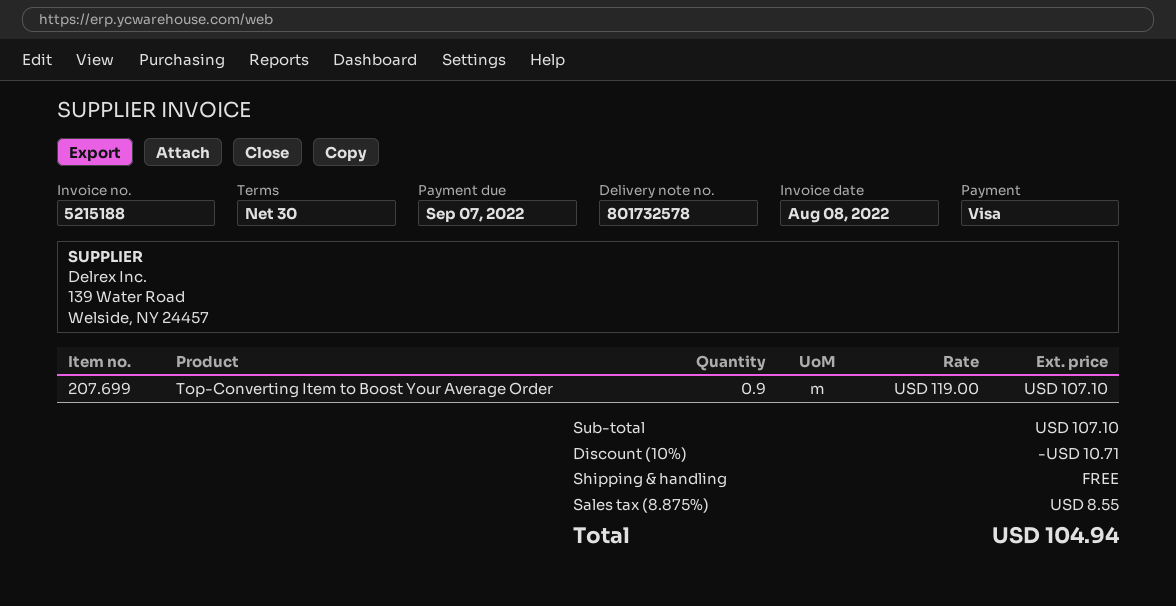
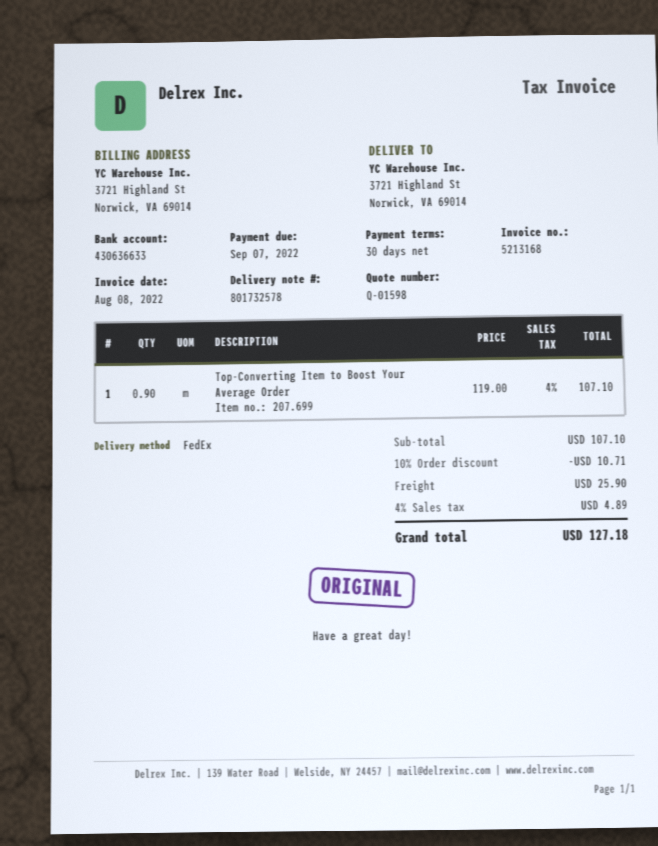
invoice number: 5215188 -> 5213168
shipping: 0.00 -> 25.90
tax: 8.875% = 8.55 -> 4% = 4.89
total: 104.94 -> 127.18

